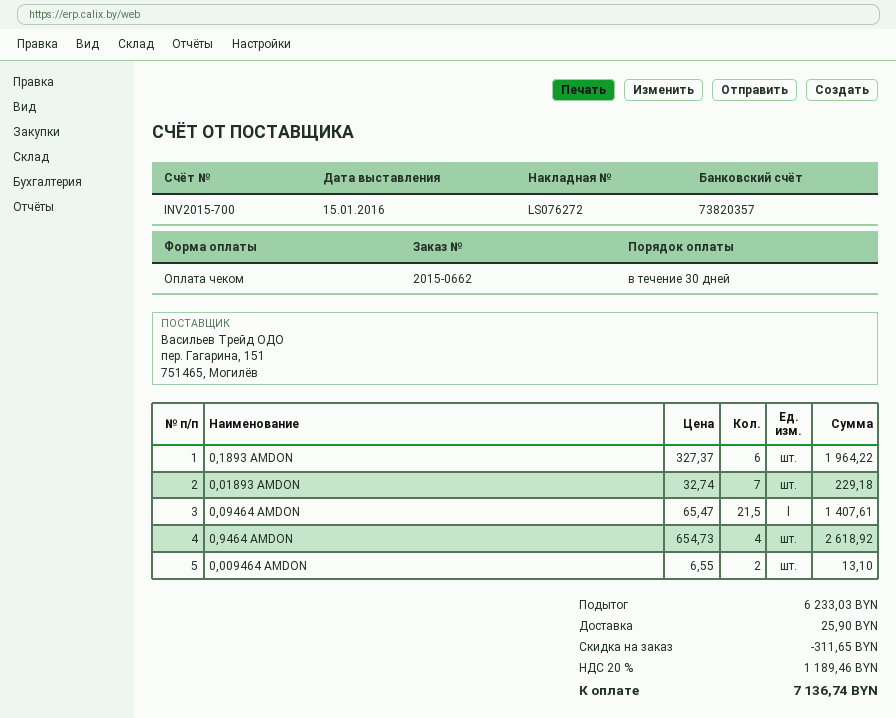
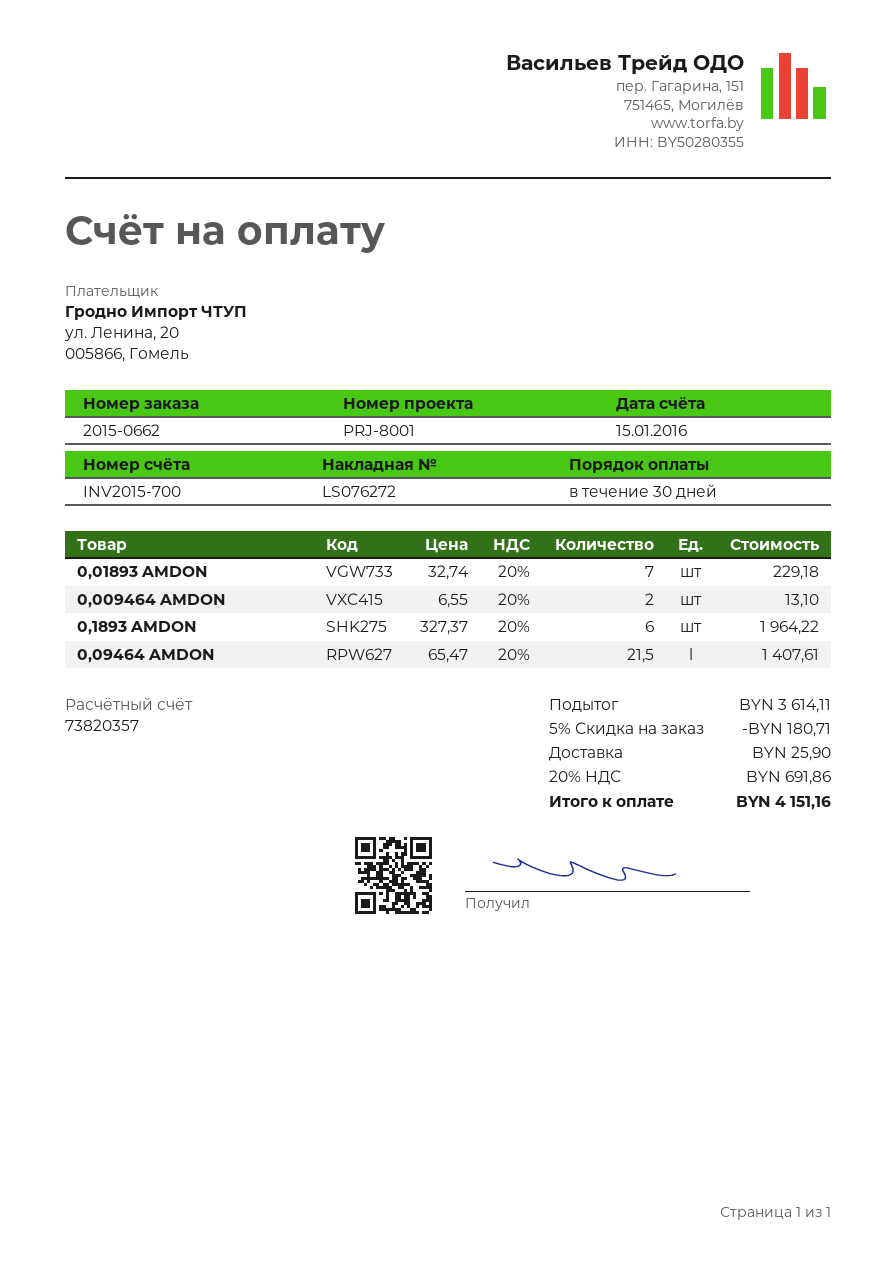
0,9464 AMDON: 4 x 654.73 = 2618.92 -> none
subtotal: 6233.03 -> 3614.11
discount: 311.65 -> 180.71
tax: 20% = 1189.46 -> 20% = 691.86
total: 7136.74 -> 4151.16

